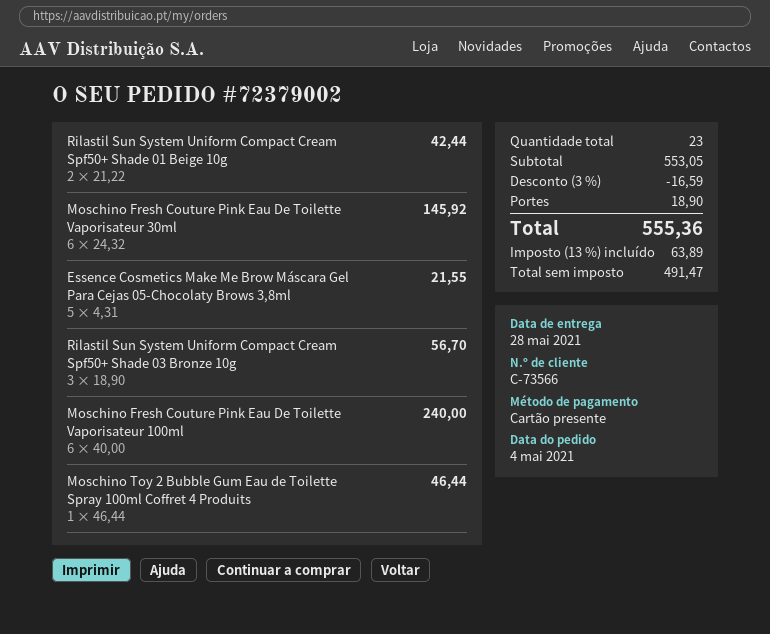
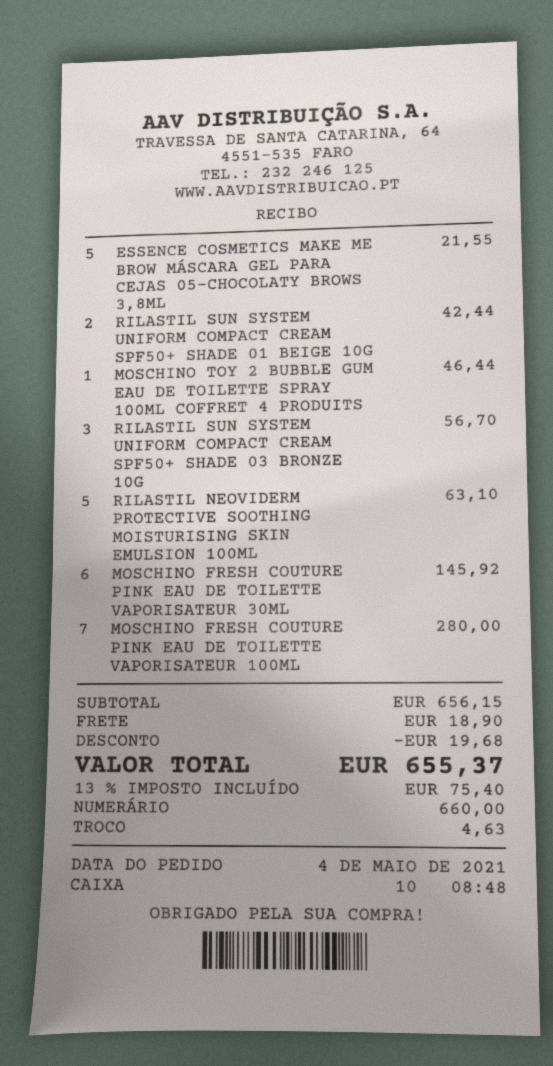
payment method: gift card -> cash
Moschino Fresh Couture Pink Eau De Toilette Vaporisateur 100ml: 6 for 240.00 -> 7 for 280.00
RILASTIL NEOVIDERM PROTECTIVE SOOTHING MOISTURISING SKIN EMULSION 100ML: none -> 5 for 63.10
subtotal: 553.05 -> 656.15
discount: 16.59 -> 19.68
tax: 13% = 63.89 -> 13% = 75.40
total: 555.36 -> 655.37

